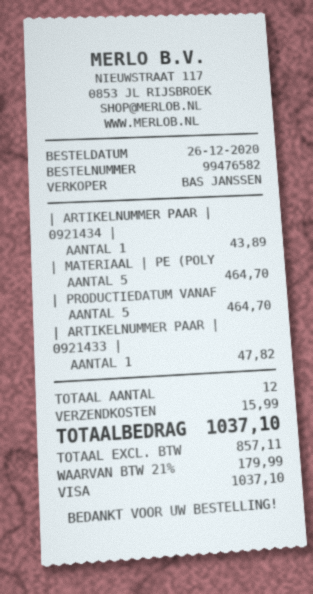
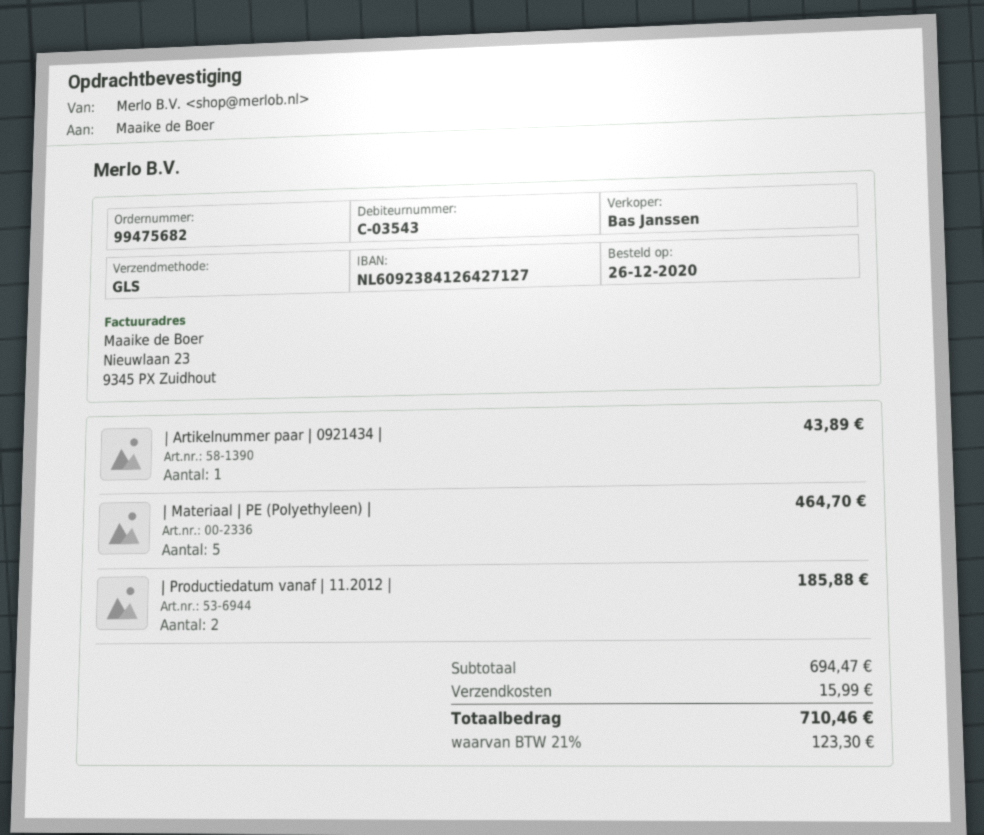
order number: 99476582 -> 99475682
| PRODUCTIEDATUM VANAF: 5 for 464.70 -> 2 for 185.88
| ARTIKELNUMMER PAAR | 0921433 |: 1 for 47.82 -> none
tax: 21% = 179.99 -> 21% = 123.30
total: 1037.10 -> 710.46

